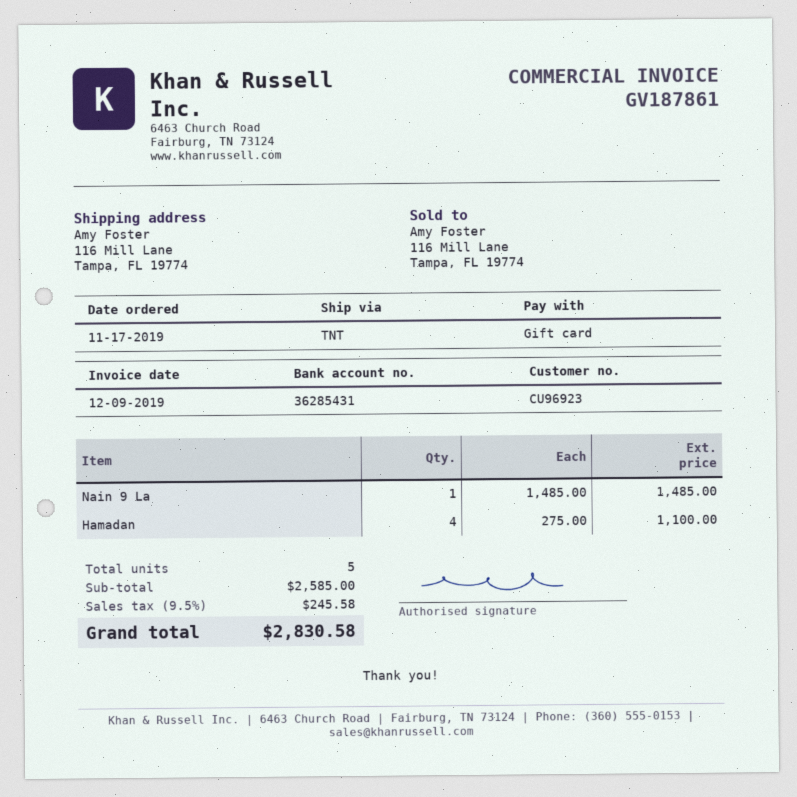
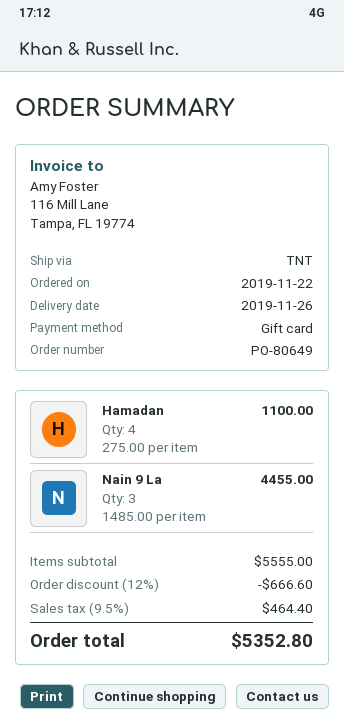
order date: 2019-11-17 -> 2019-11-22
Nain 9 La: 1 x 1485.00 = 1485.00 -> 3 x 1485.00 = 4455.00
subtotal: 2585.00 -> 5555.00
discount: none -> 12% = 666.60
tax: 9.5% = 245.58 -> 9.5% = 464.40
total: 2830.58 -> 5352.80

